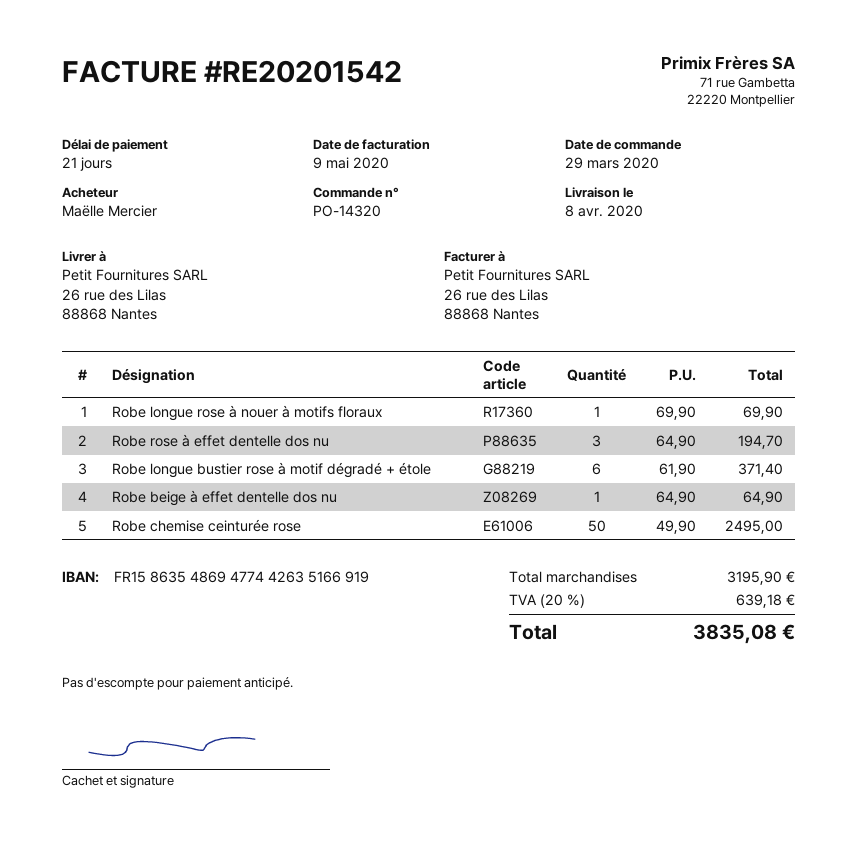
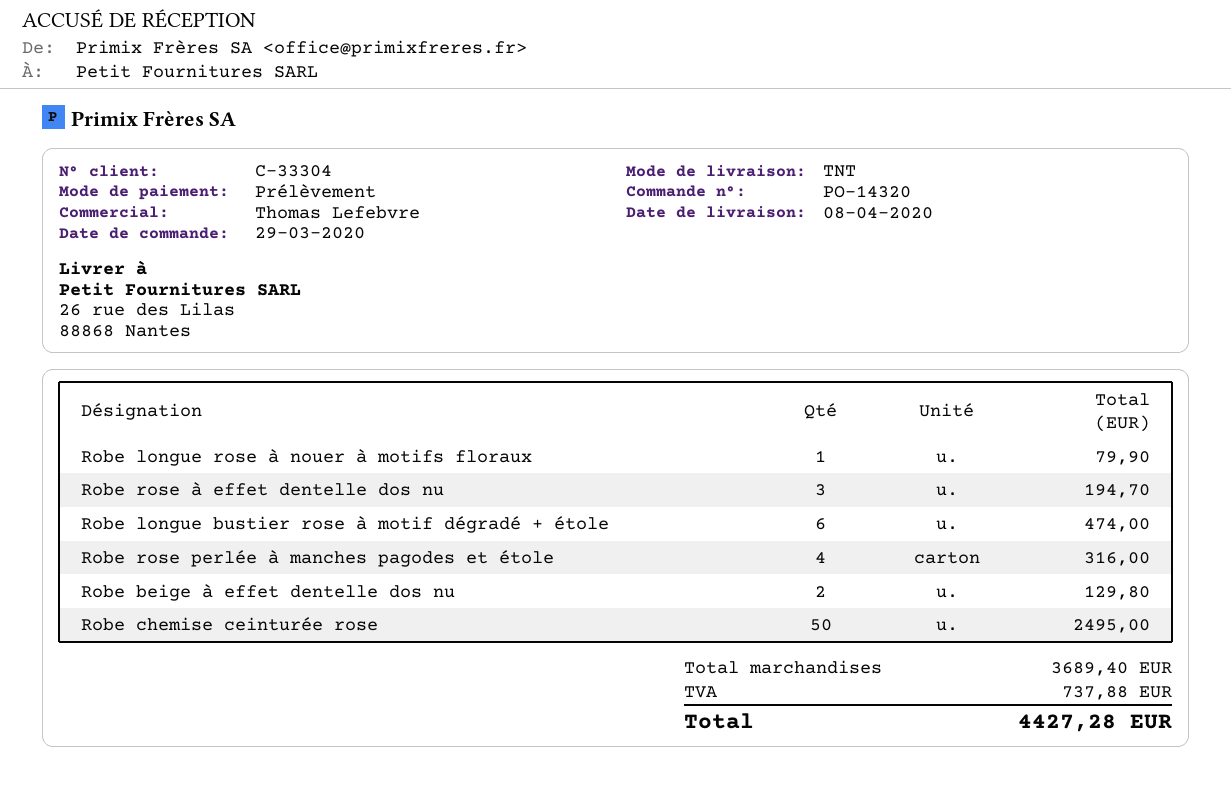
Robe longue rose à nouer à motifs floraux: 1 for 69.90 -> 1 for 79.90
Robe longue bustier rose à motif dégradé + étole: 6 for 371.40 -> 6 for 474.00
Robe beige à effet dentelle dos nu: 1 for 64.90 -> 2 for 129.80
Robe rose perlée à manches pagodes et étole: none -> 4 for 316.00
subtotal: 3195.90 -> 3689.40
tax: 639.18 -> 737.88
total: 3835.08 -> 4427.28

